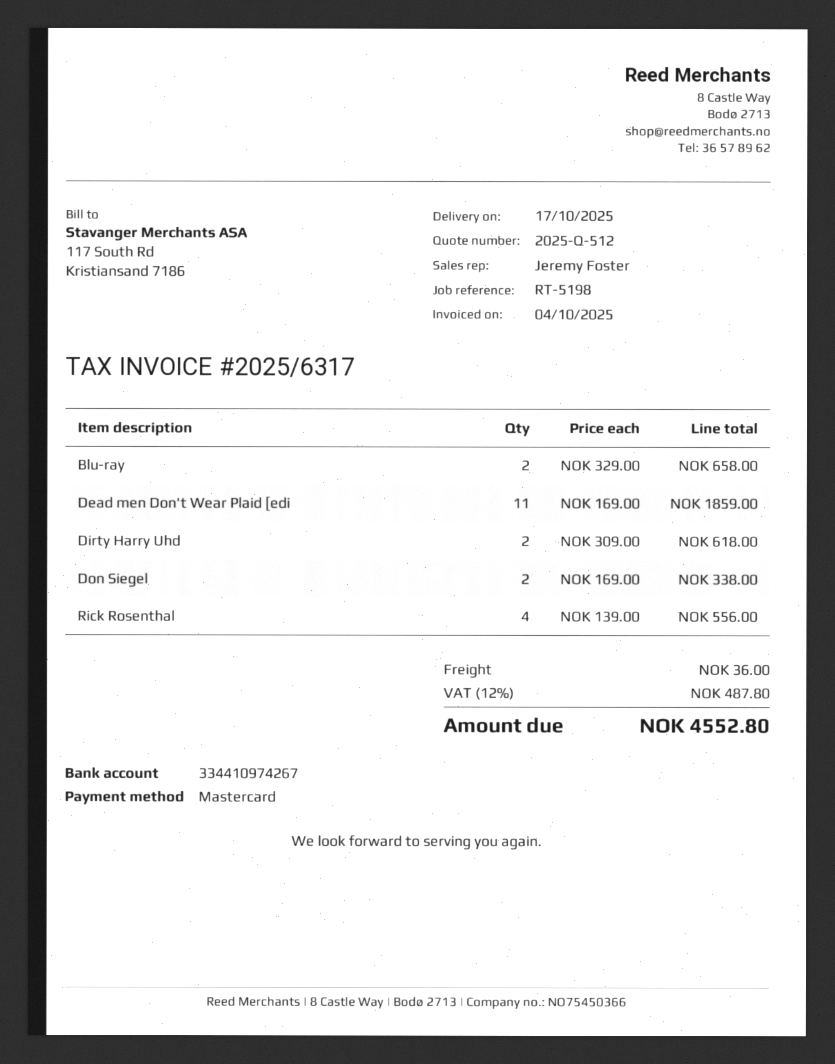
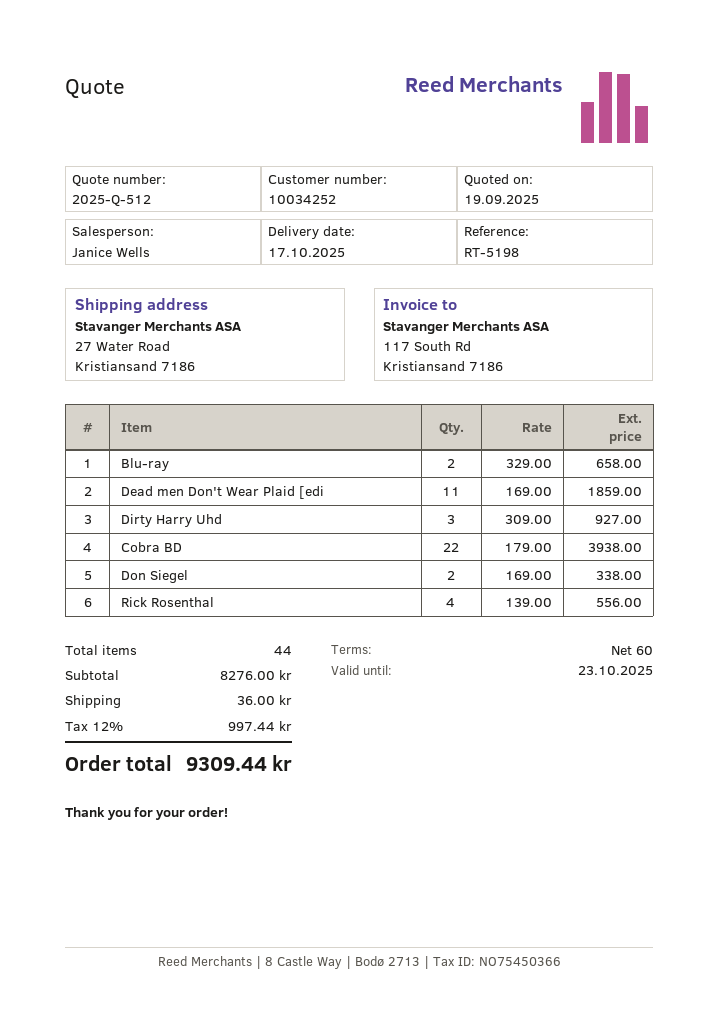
sales rep: Jeremy Foster -> Janice Wells
Dirty Harry Uhd: 2 x 309.00 = 618.00 -> 3 x 309.00 = 927.00
Cobra BD: none -> 22 x 179.00 = 3938.00
tax: 12% = 487.80 -> 12% = 997.44
total: 4552.80 -> 9309.44

